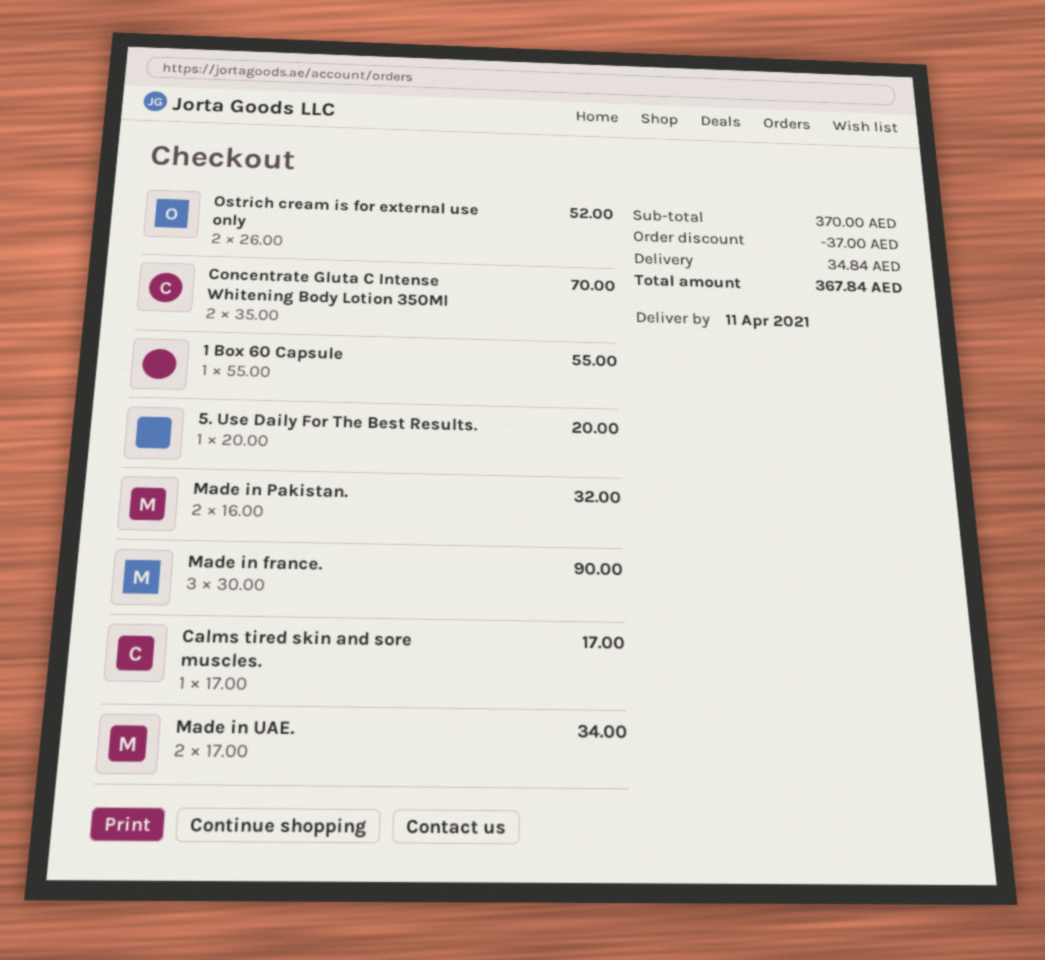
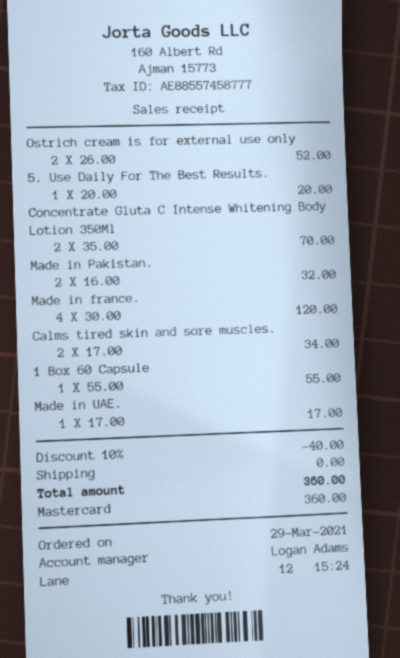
Made in france.: 3 x 30.00 = 90.00 -> 4 x 30.00 = 120.00
Calms tired skin and sore muscles.: 1 x 17.00 = 17.00 -> 2 x 17.00 = 34.00
Made in UAE.: 2 x 17.00 = 34.00 -> 1 x 17.00 = 17.00
discount: 37.00 -> 40.00
shipping: 34.84 -> 0.00
total: 367.84 -> 360.00

